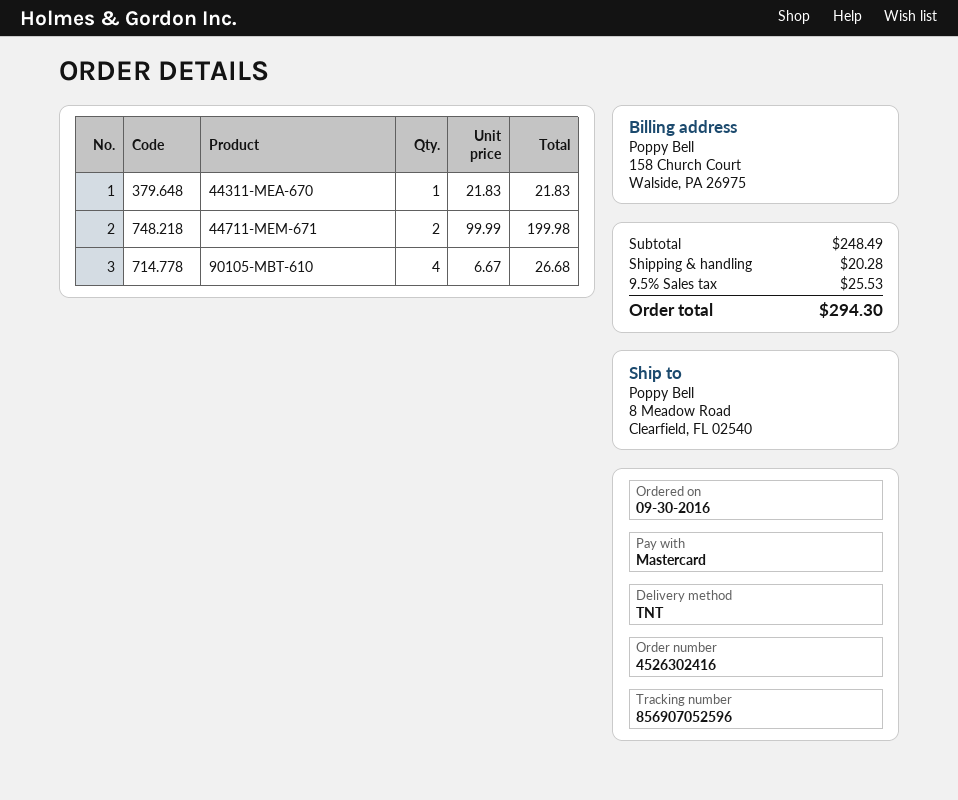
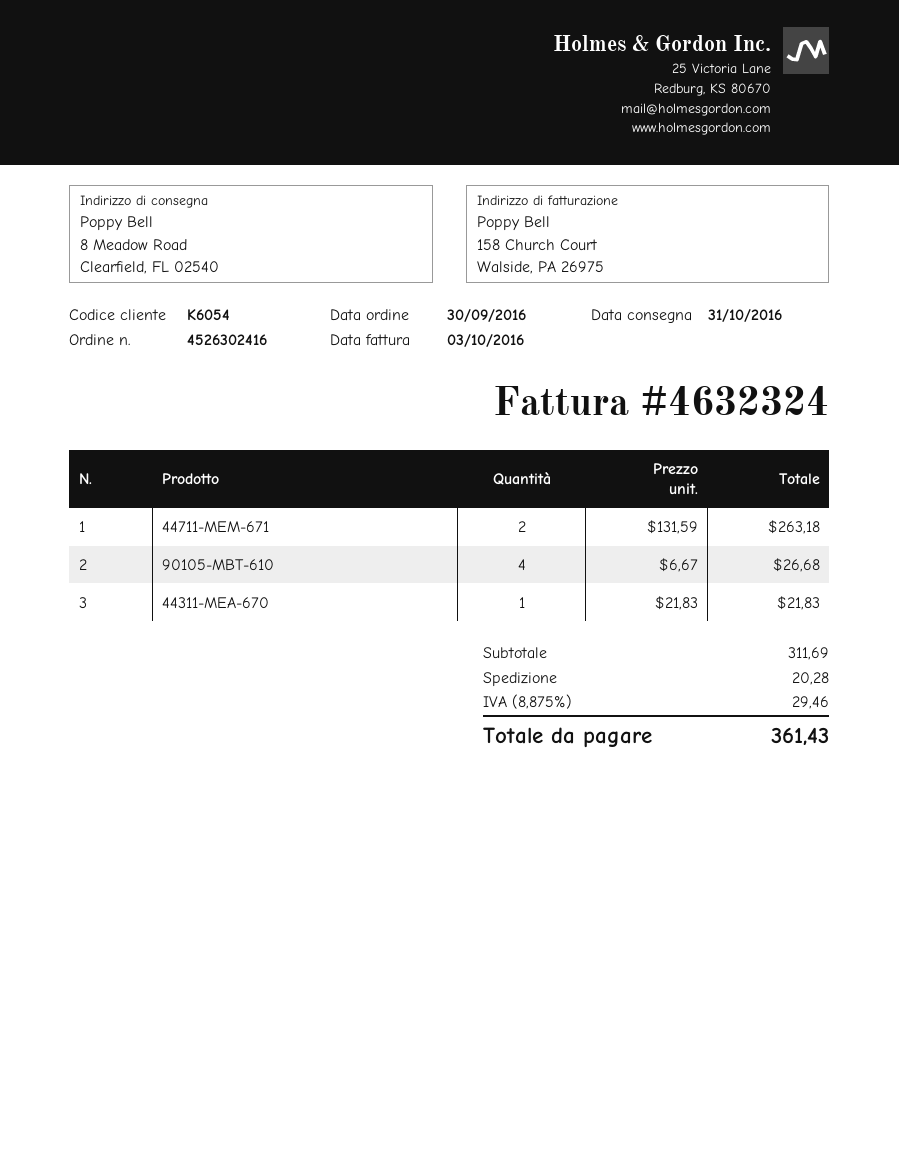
44711-MEM-671: 2 x 99.99 = 199.98 -> 2 x 131.59 = 263.18
subtotal: 248.49 -> 311.69
tax: 9.5% = 25.53 -> 8.875% = 29.46
total: 294.30 -> 361.43

